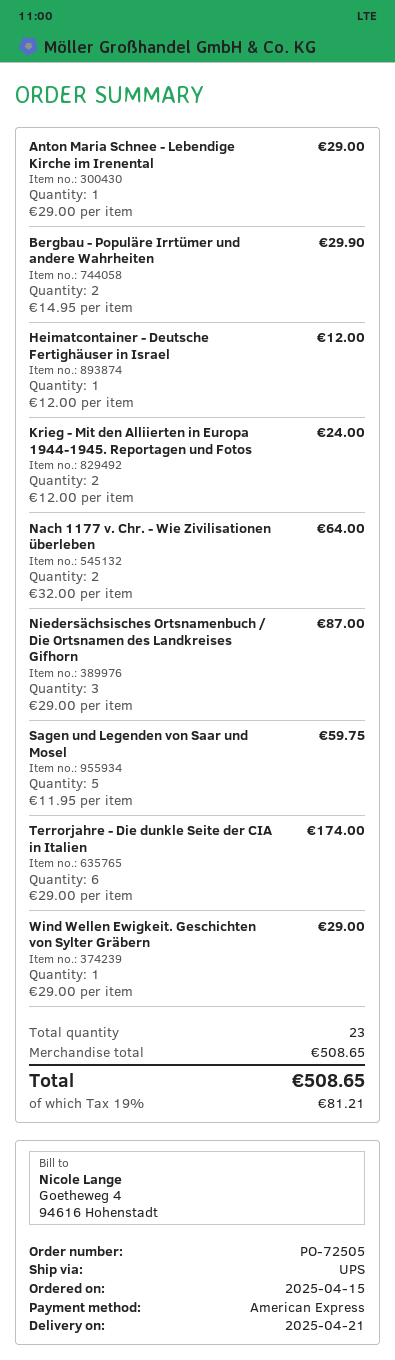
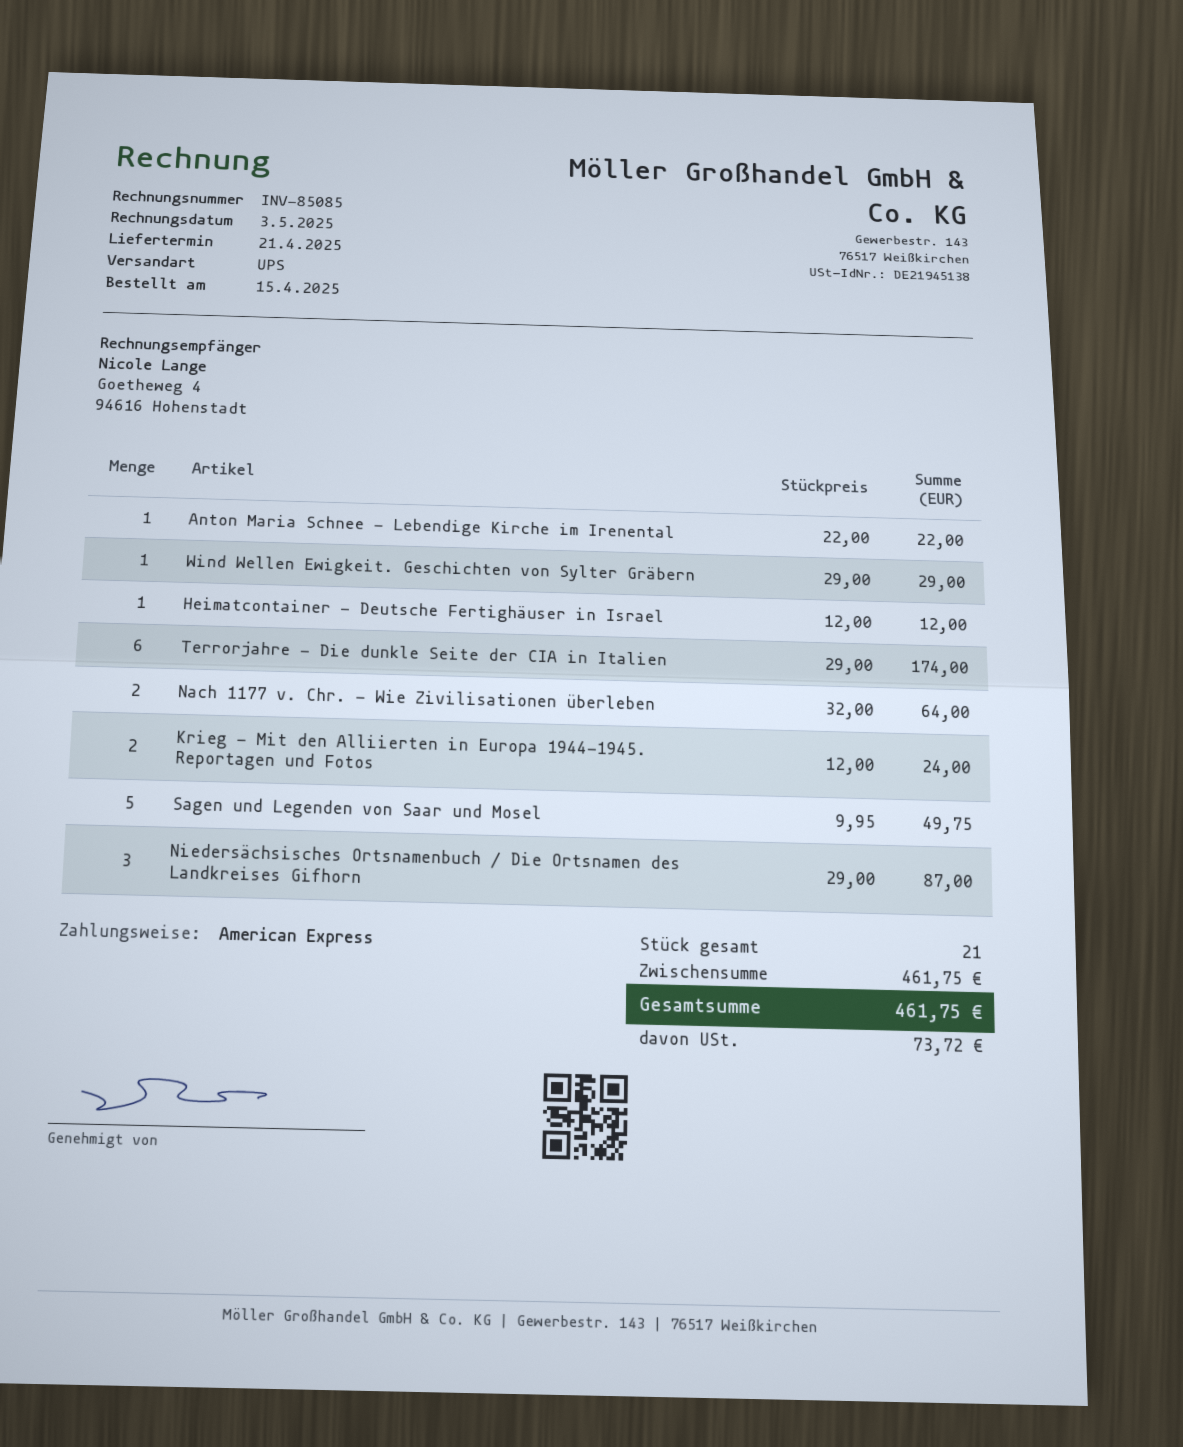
Anton Maria Schnee - Lebendige Kirche im Irenental: 1 x 29.00 = 29.00 -> 1 x 22.00 = 22.00
Bergbau - Populäre Irrtümer und andere Wahrheiten: 2 x 14.95 = 29.90 -> none
Sagen und Legenden von Saar und Mosel: 5 x 11.95 = 59.75 -> 5 x 9.95 = 49.75
total quantity: 23 -> 21
subtotal: 508.65 -> 461.75
tax: 81.21 -> 73.72
total: 508.65 -> 461.75

